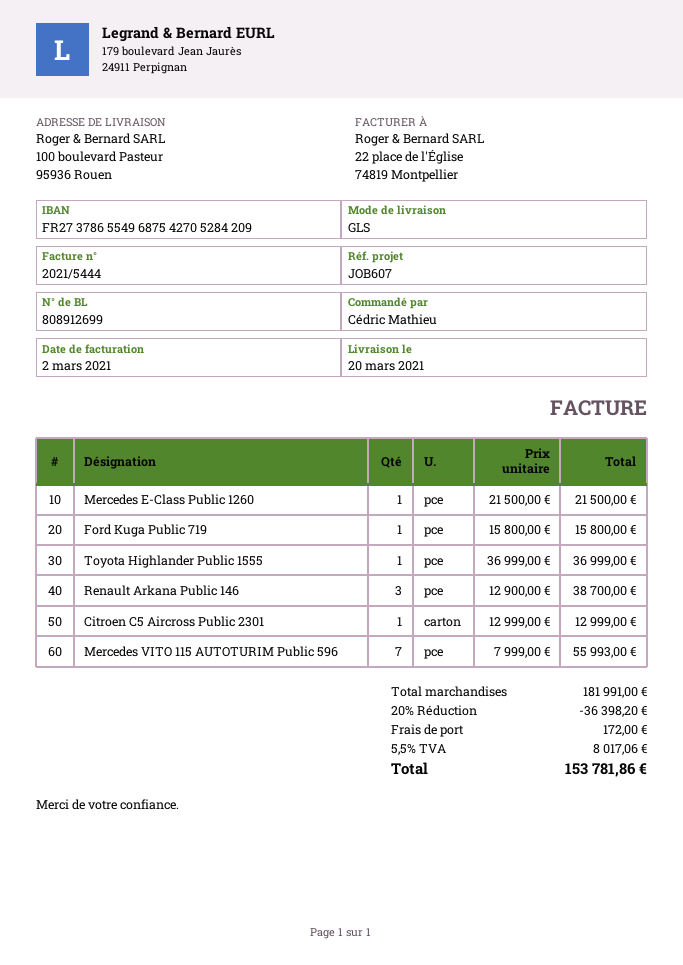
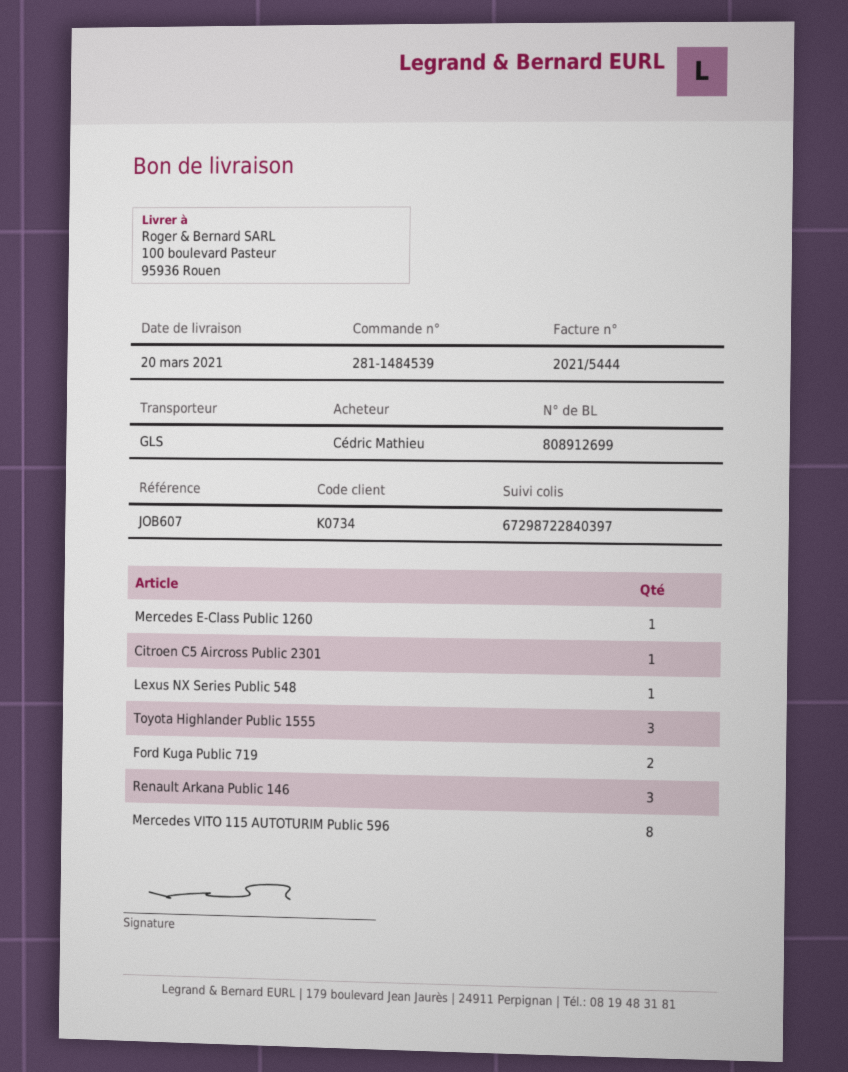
Ford Kuga Public 719: 1 -> 2
Toyota Highlander Public 1555: 1 -> 3
Mercedes VITO 115 AUTOTURIM Public 596: 7 -> 8
Lexus NX Series Public 548: none -> 1

